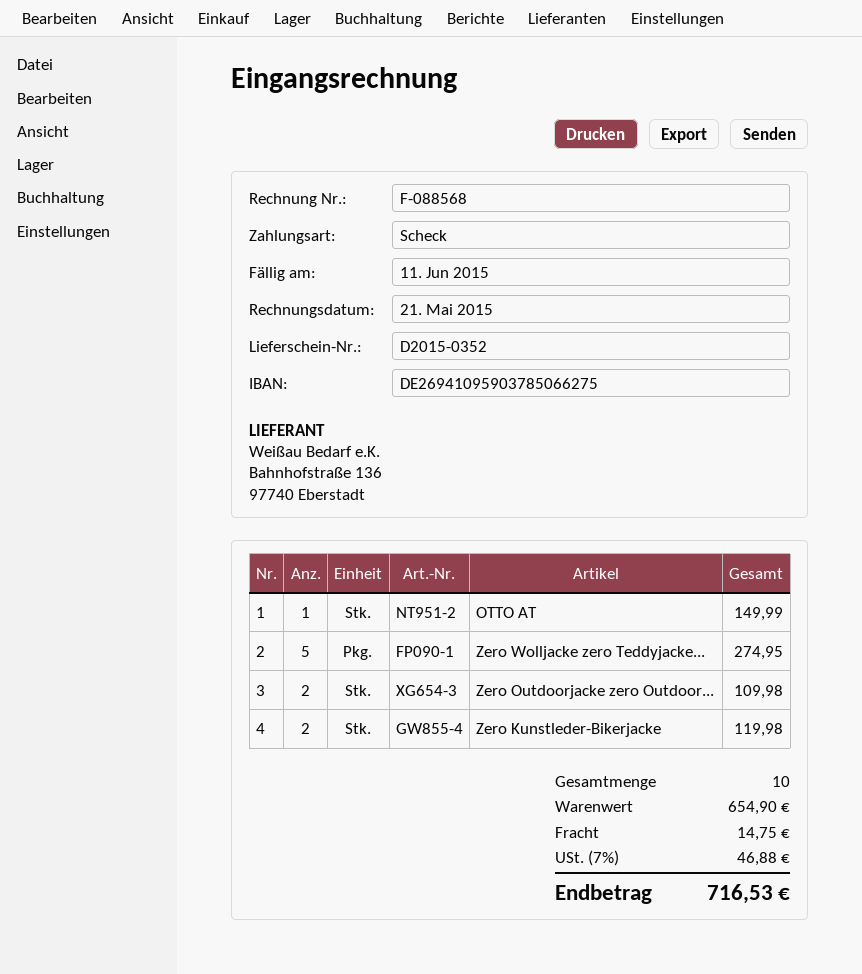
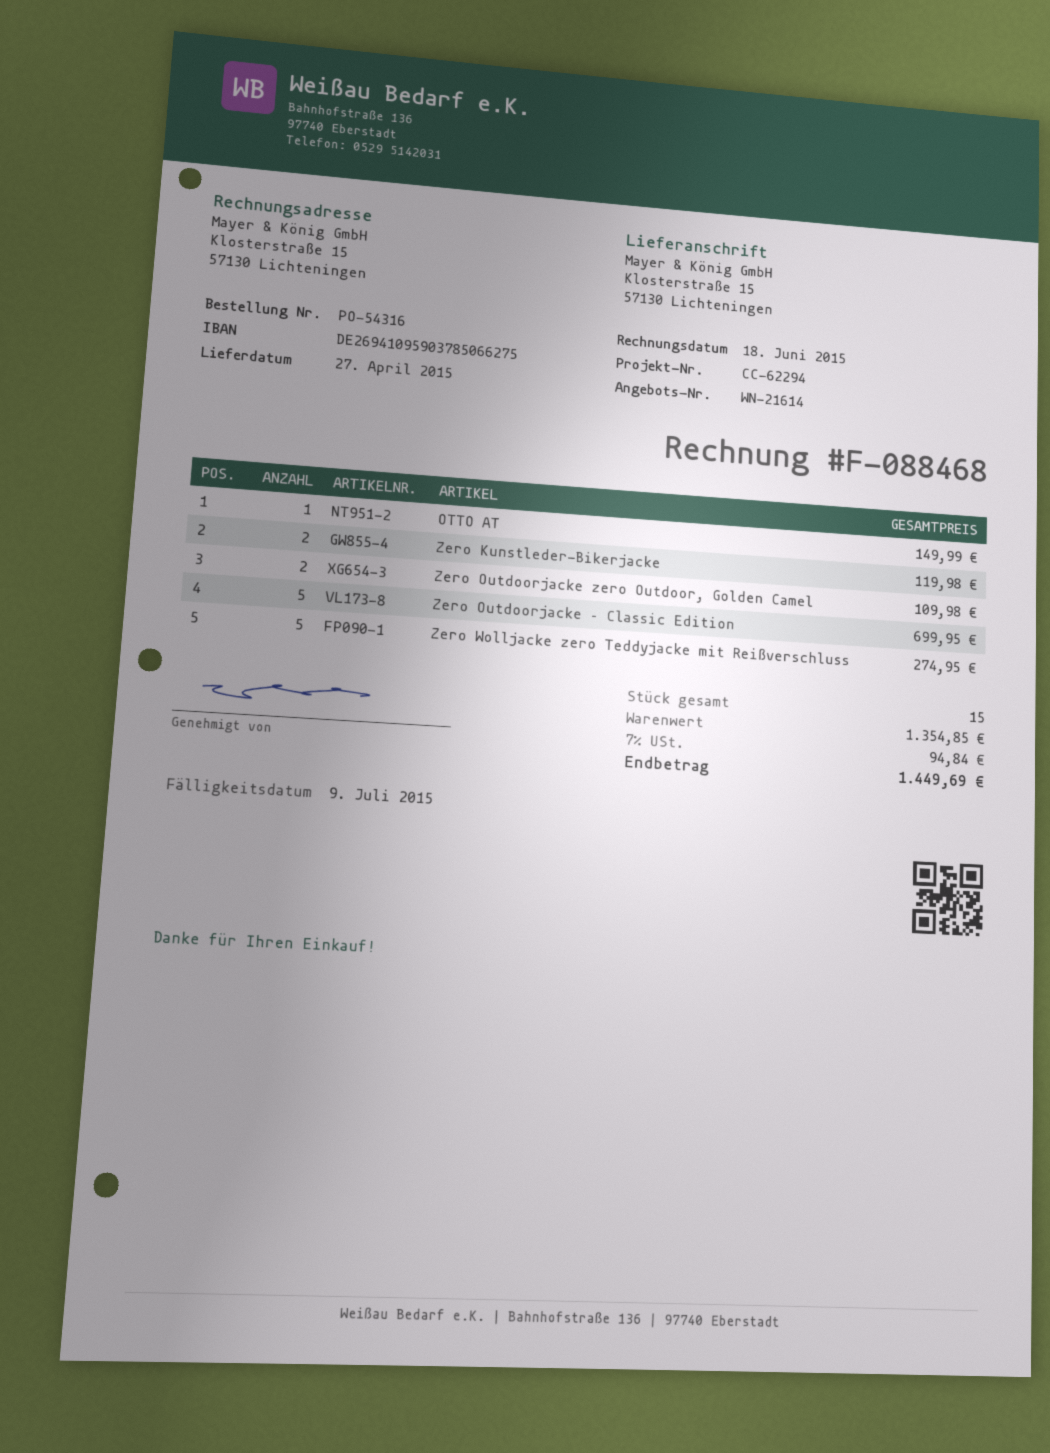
invoice number: F-088568 -> F-088468
invoice date: 2015-05-21 -> 2015-06-18
due date: 2015-06-11 -> 2015-07-09
Zero Outdoorjacke – Classic Edition: none -> 5 for 699.95
total quantity: 10 -> 15
subtotal: 654.90 -> 1354.85
shipping: 14.75 -> none
tax: 7% = 46.88 -> 7% = 94.84
total: 716.53 -> 1449.69

